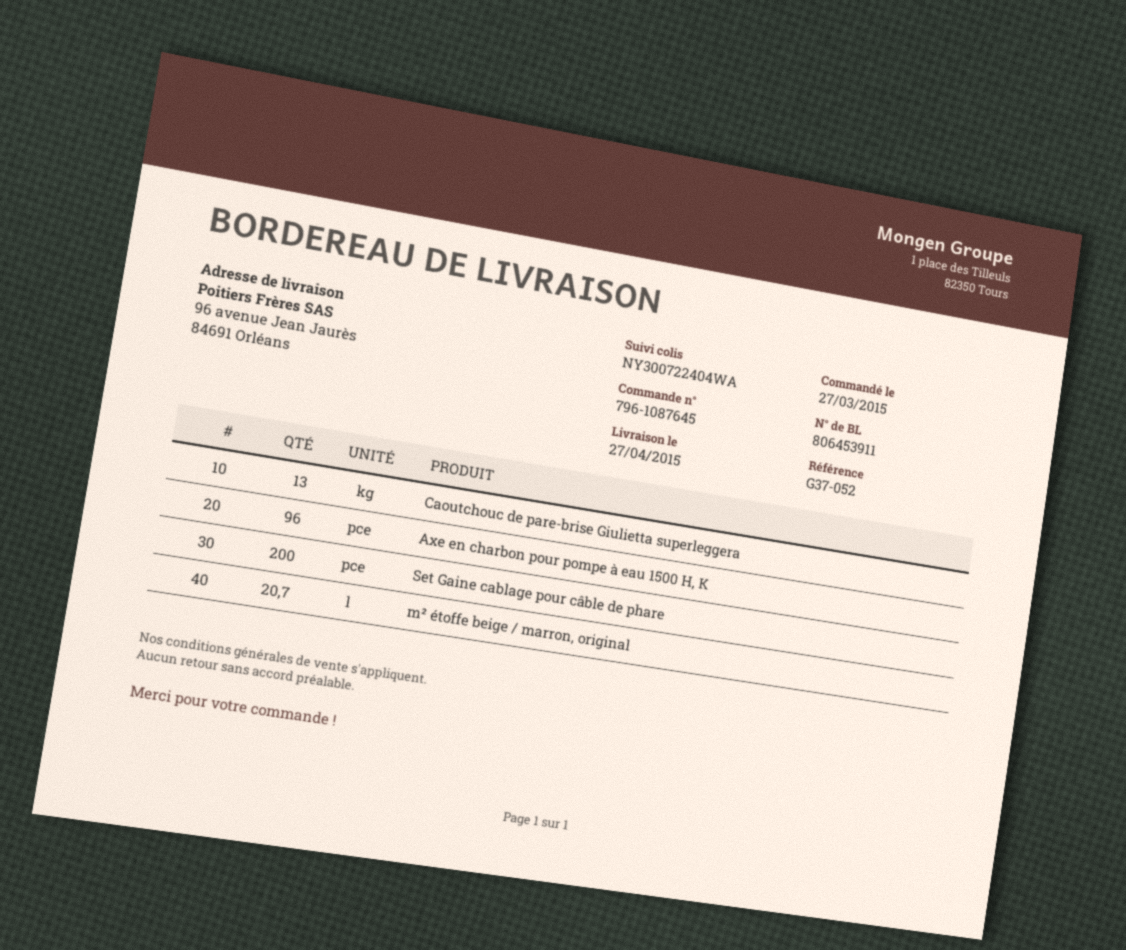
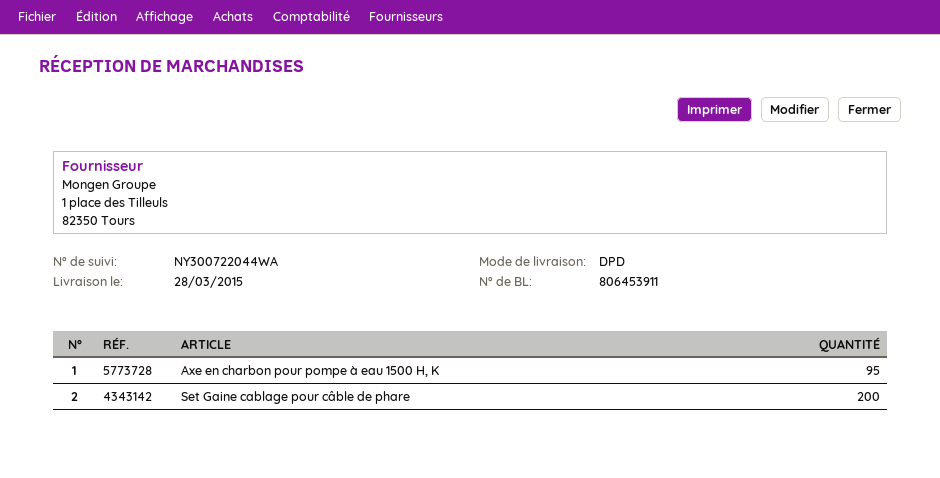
delivery date: 2015-04-27 -> 2015-03-28
tracking number: NY300722404WA -> NY300722044WA
Caoutchouc de pare-brise Giulietta superleggera: 13 -> none
Axe en charbon pour pompe à eau 1500 H, K: 96 -> 95
m² étoffe beige / marron, original: 20.7 -> none

